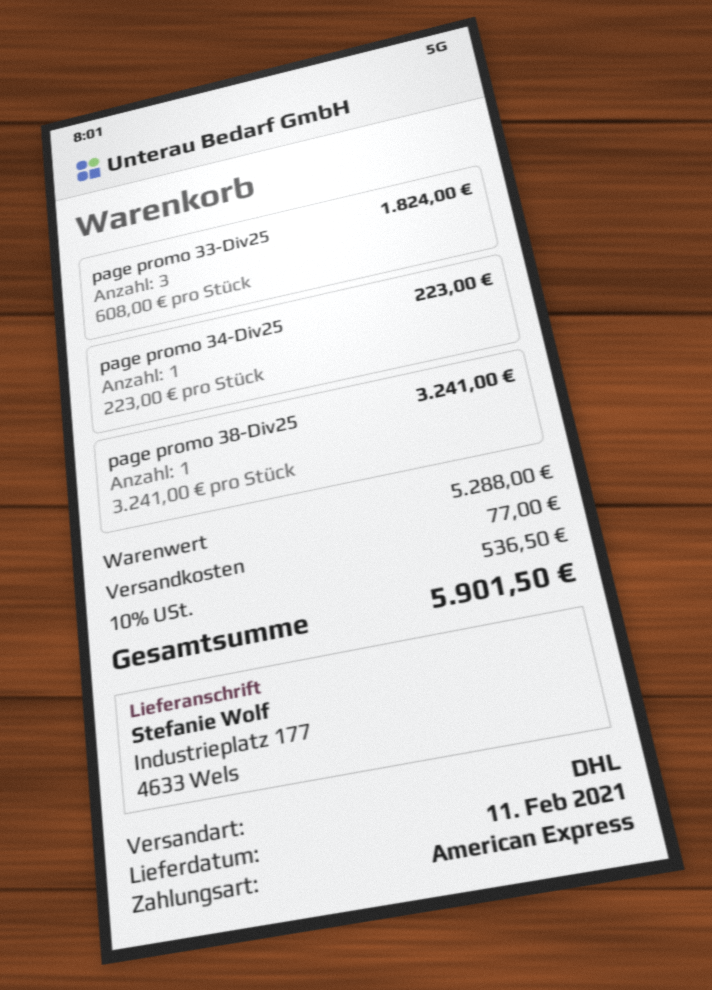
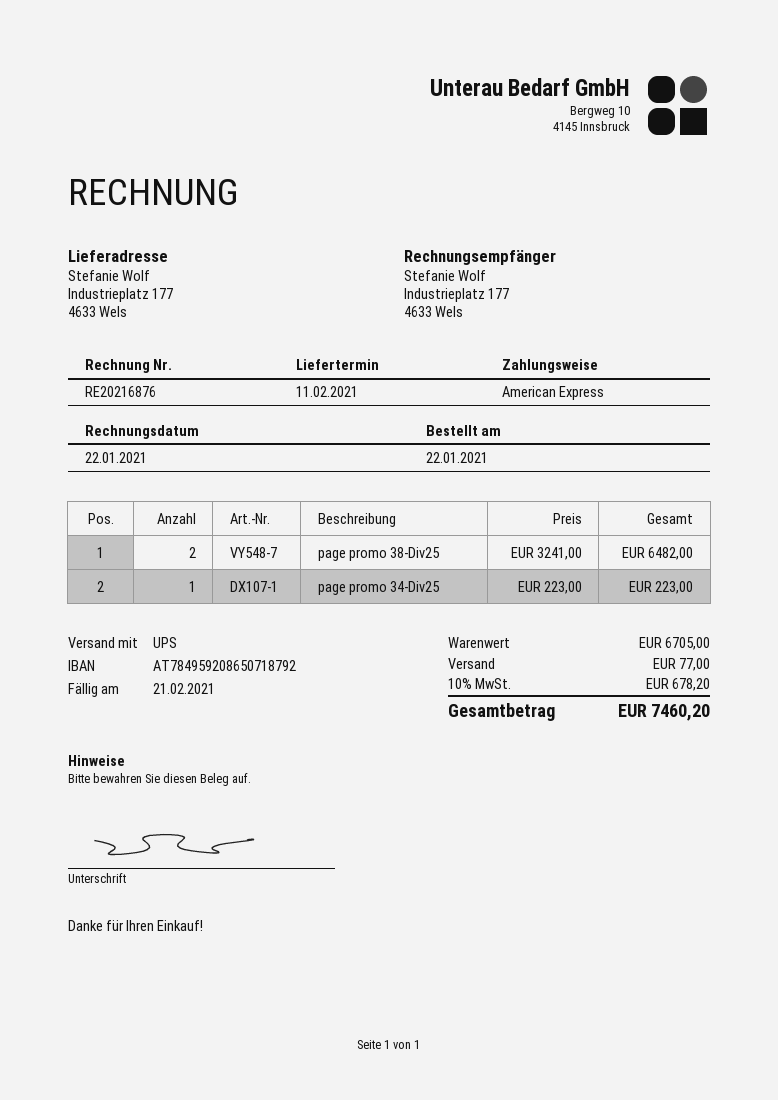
shipping method: DHL -> UPS
page promo 33-Div25: 3 x 608.00 = 1824.00 -> none
page promo 38-Div25: 1 x 3241.00 = 3241.00 -> 2 x 3241.00 = 6482.00
subtotal: 5288.00 -> 6705.00
tax: 10% = 536.50 -> 10% = 678.20
total: 5901.50 -> 7460.20

